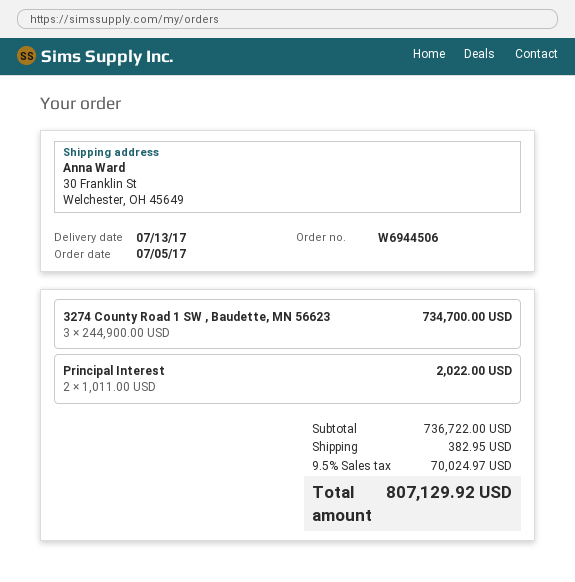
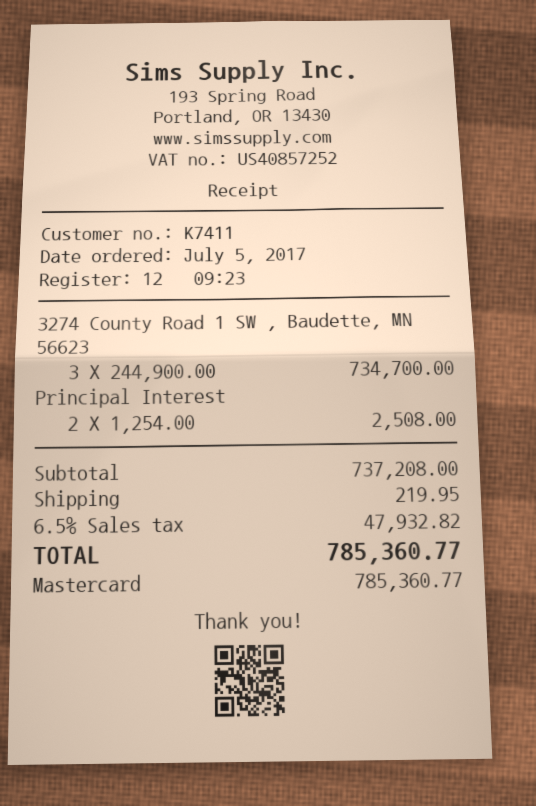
Principal Interest: 2 x 1011.00 = 2022.00 -> 2 x 1254.00 = 2508.00
subtotal: 736722.00 -> 737208.00
shipping: 382.95 -> 219.95
tax: 9.5% = 70024.97 -> 6.5% = 47932.82
total: 807129.92 -> 785360.77

